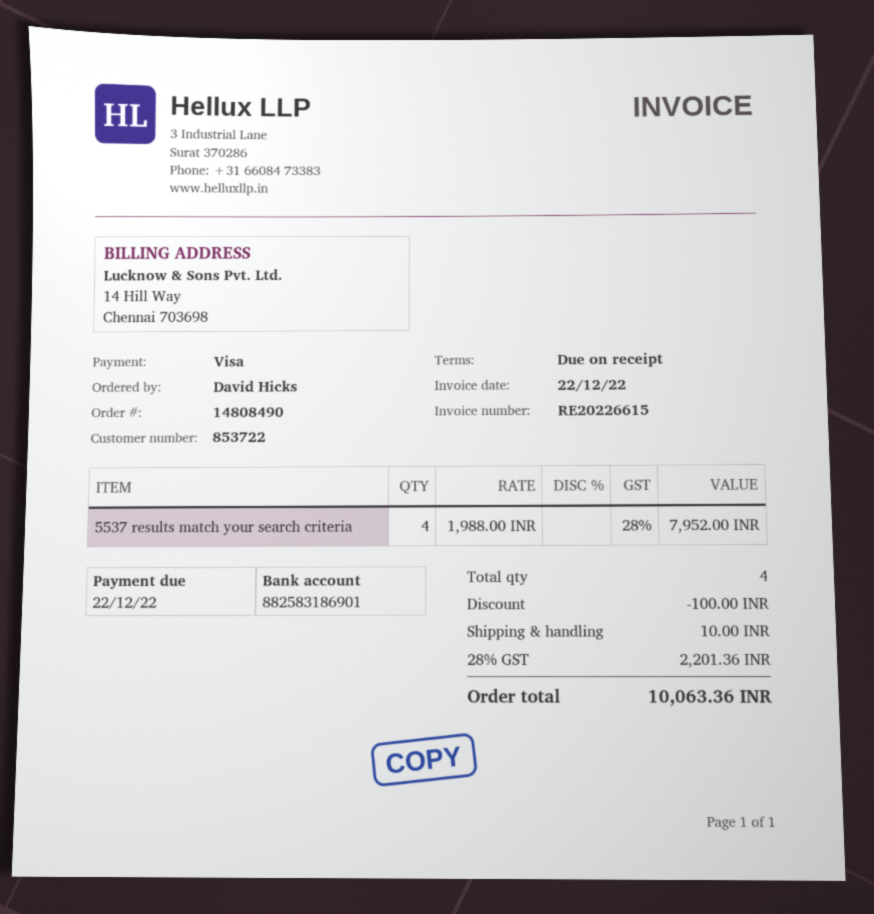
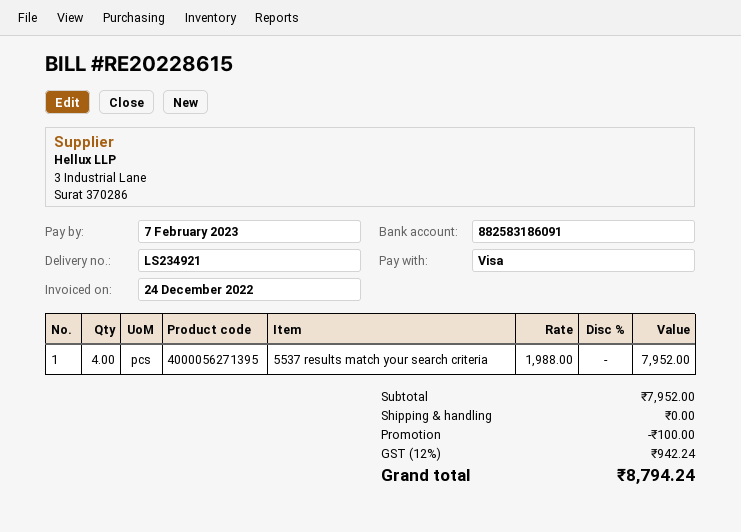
invoice number: RE20226615 -> RE20228615
invoice date: 2022-12-22 -> 2022-12-24
due date: 2022-12-22 -> 2023-02-07
bank account: 882583186901 -> 882583186091
shipping: 10.00 -> 0.00
tax: 28% = 2201.36 -> 12% = 942.24
total: 10063.36 -> 8794.24

